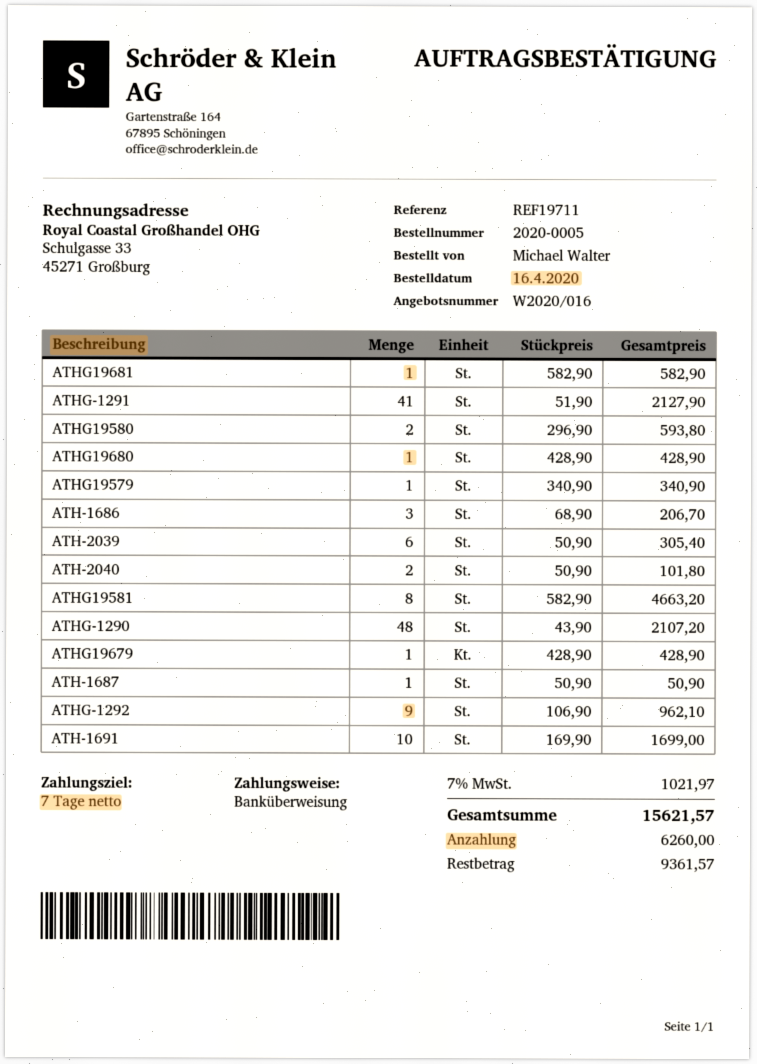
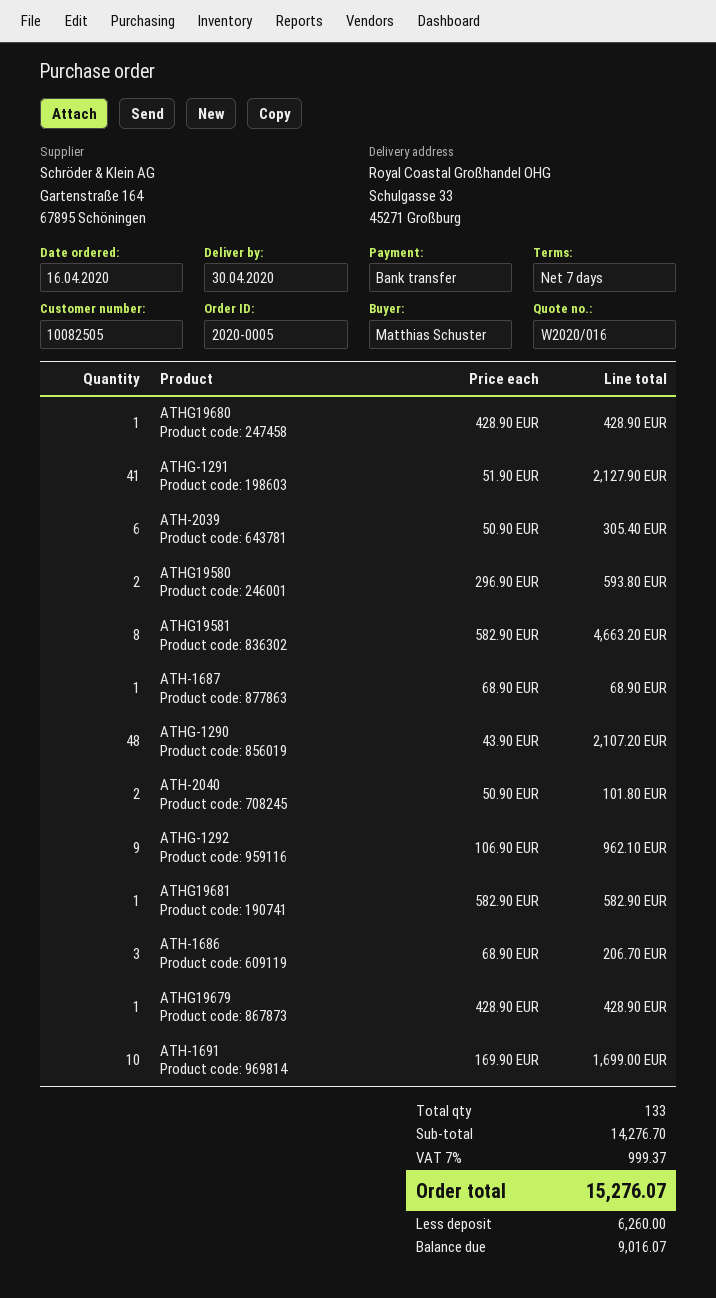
ordered by: Michael Walter -> Matthias Schuster
ATHG19579: 1 x 340.90 = 340.90 -> none
ATH-1687: 1 x 50.90 = 50.90 -> 1 x 68.90 = 68.90
tax: 7% = 1021.97 -> 7% = 999.37
total: 15621.57 -> 15276.07
balance: 9361.57 -> 9016.07

